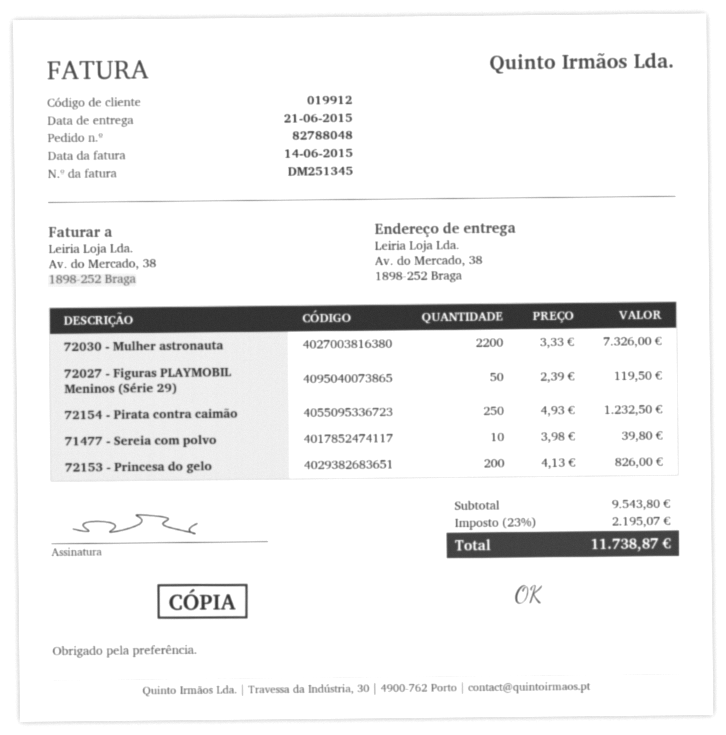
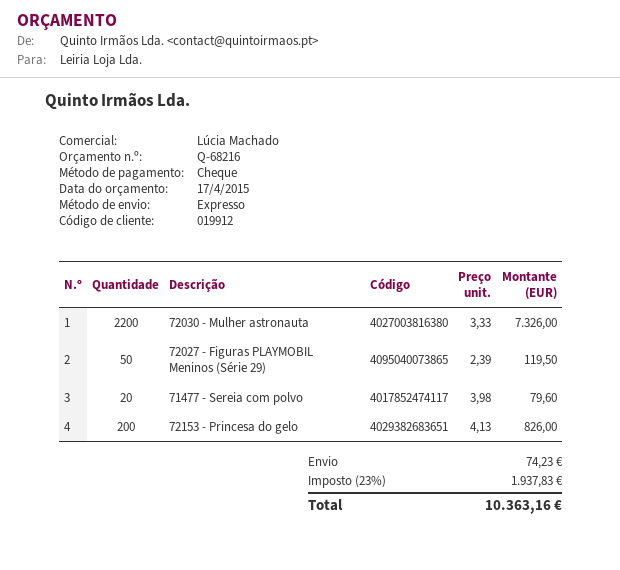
72154 - Pirata contra caimão: 250 x 4.93 = 1232.50 -> none
71477 - Sereia com polvo: 10 x 3.98 = 39.80 -> 20 x 3.98 = 79.60
shipping: none -> 74.23
tax: 23% = 2195.07 -> 23% = 1937.83
total: 11738.87 -> 10363.16

